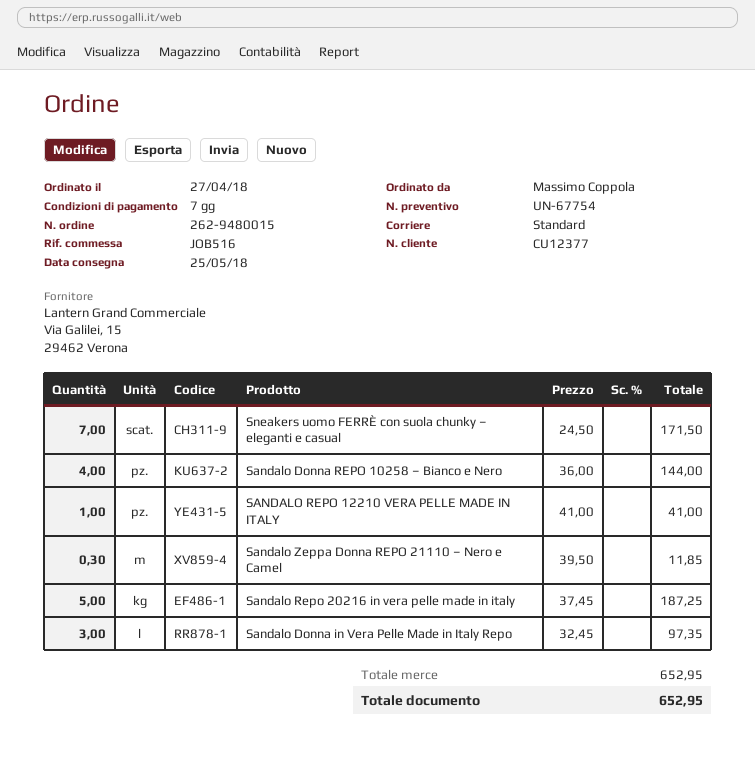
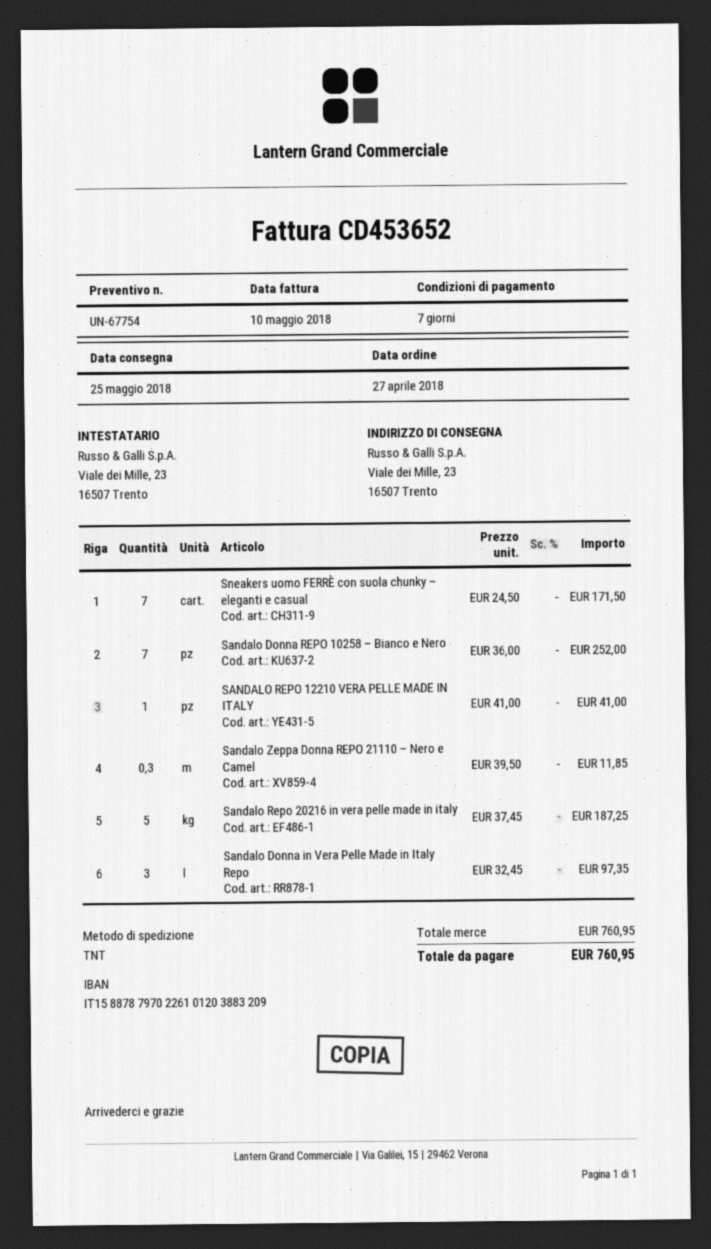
shipping method: standard -> TNT
Sandalo Donna REPO 10258 – Bianco e Nero: 4 x 36.00 = 144.00 -> 7 x 36.00 = 252.00
subtotal: 652.95 -> 760.95
total: 652.95 -> 760.95

